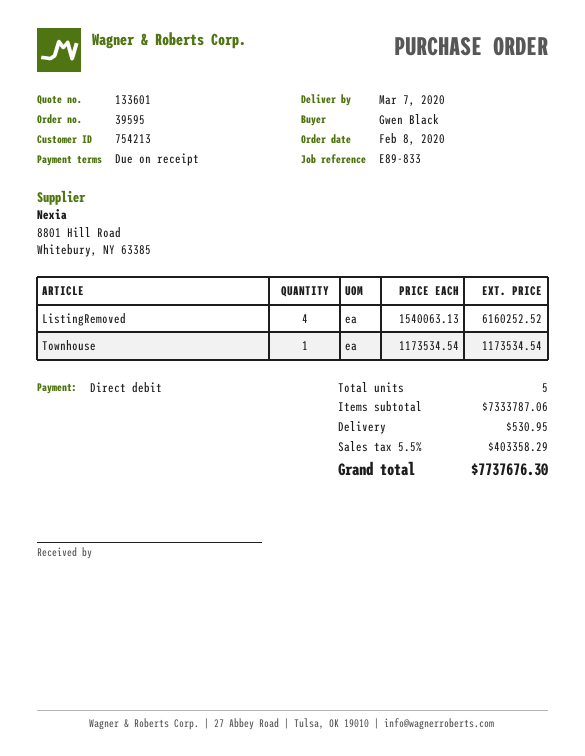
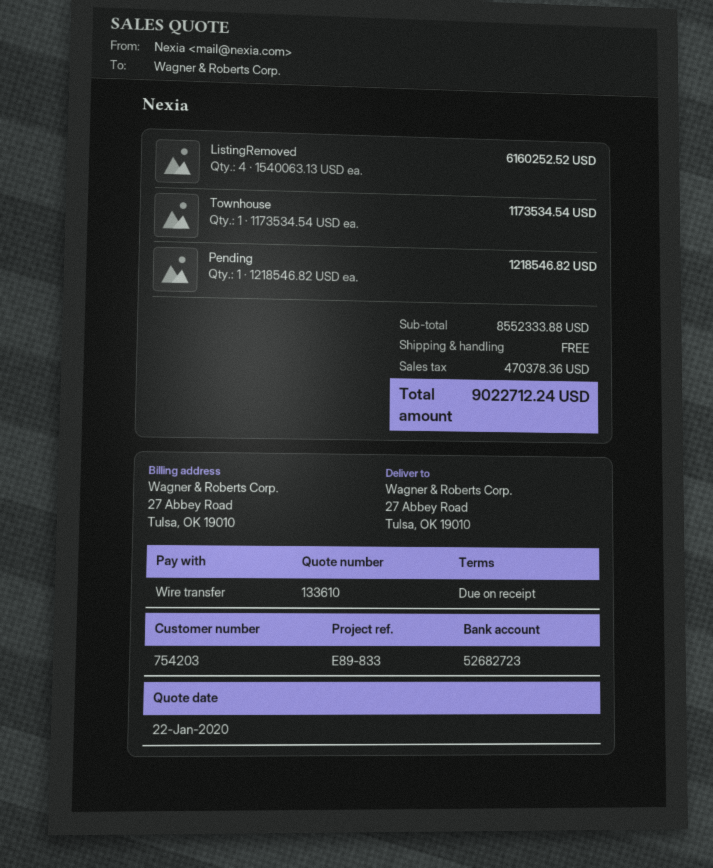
quote number: 133601 -> 133610
customer number: 754213 -> 754203
payment method: direct debit -> bank transfer
Pending: none -> 1 x 1218546.82 = 1218546.82
subtotal: 7333787.06 -> 8552333.88
shipping: 530.95 -> 0.00
tax: 403358.29 -> 470378.36
total: 7737676.30 -> 9022712.24

